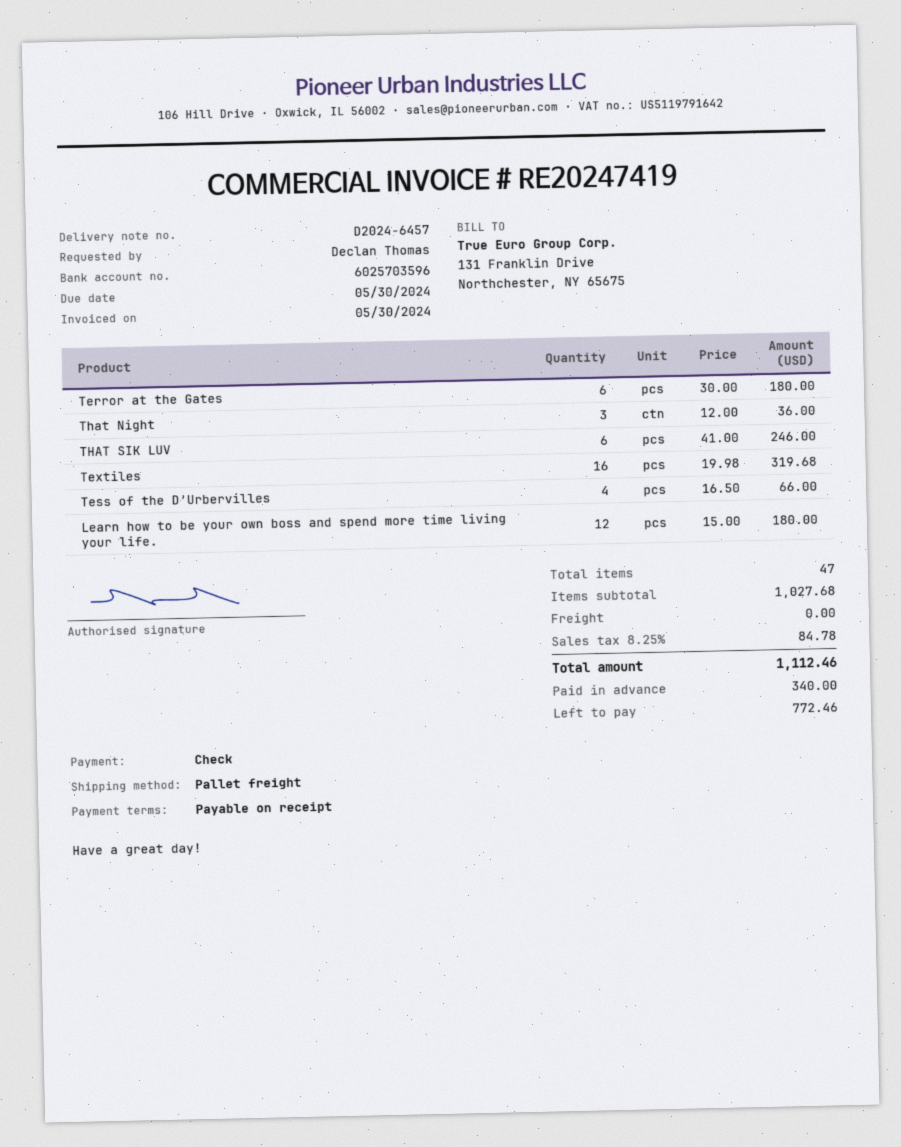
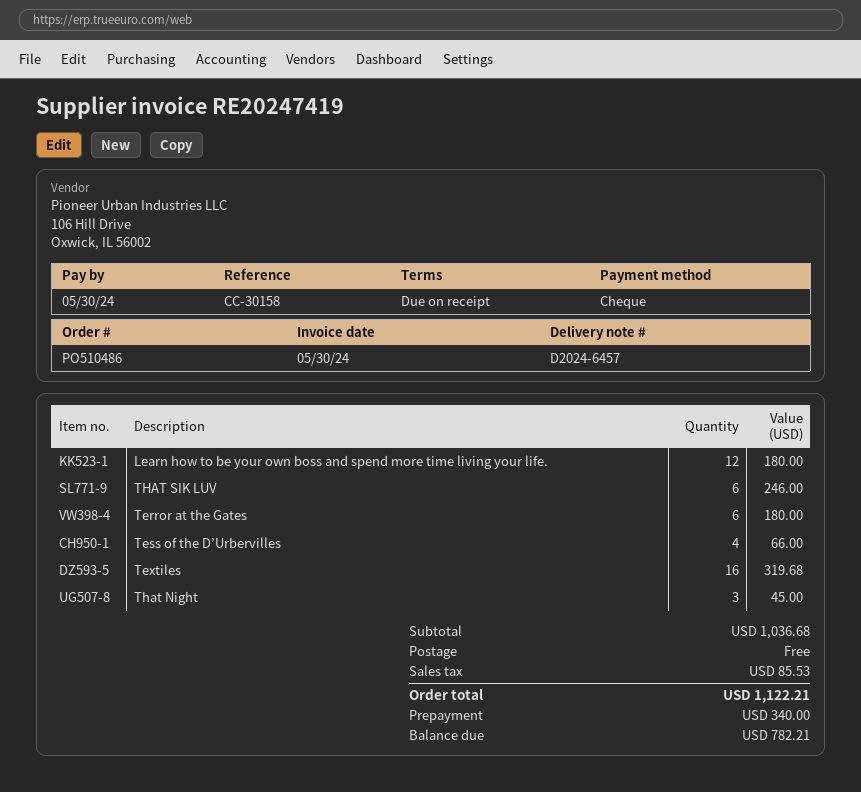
That Night: 3 for 36.00 -> 3 for 45.00
subtotal: 1027.68 -> 1036.68
tax: 84.78 -> 85.53
total: 1112.46 -> 1122.21
balance: 772.46 -> 782.21

